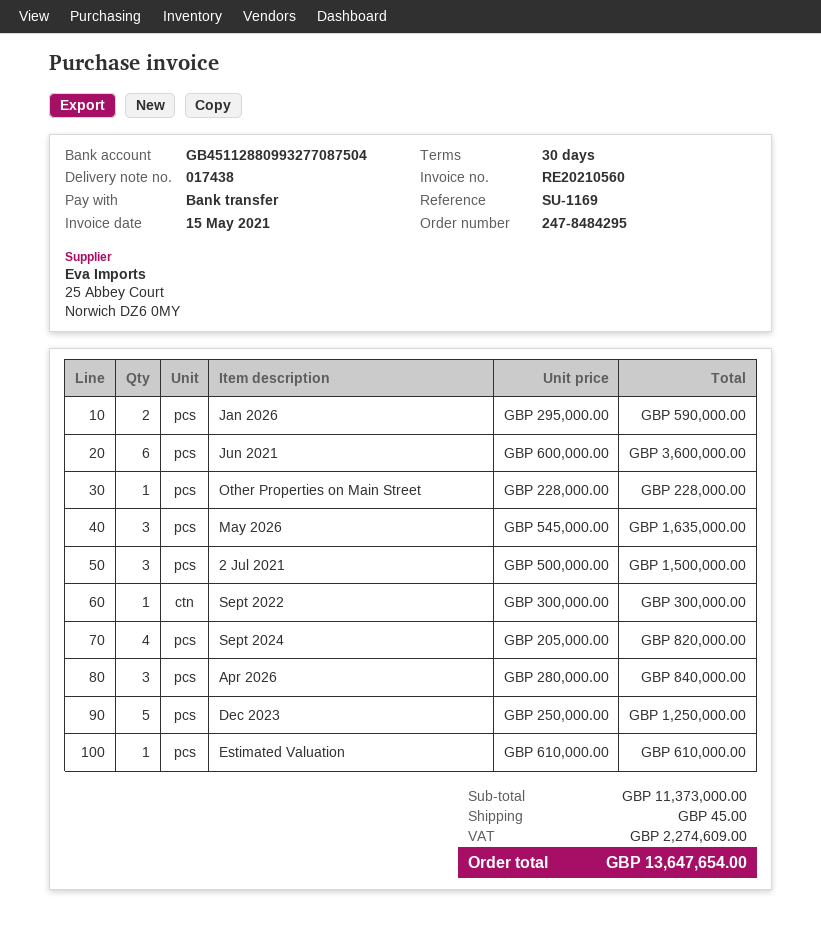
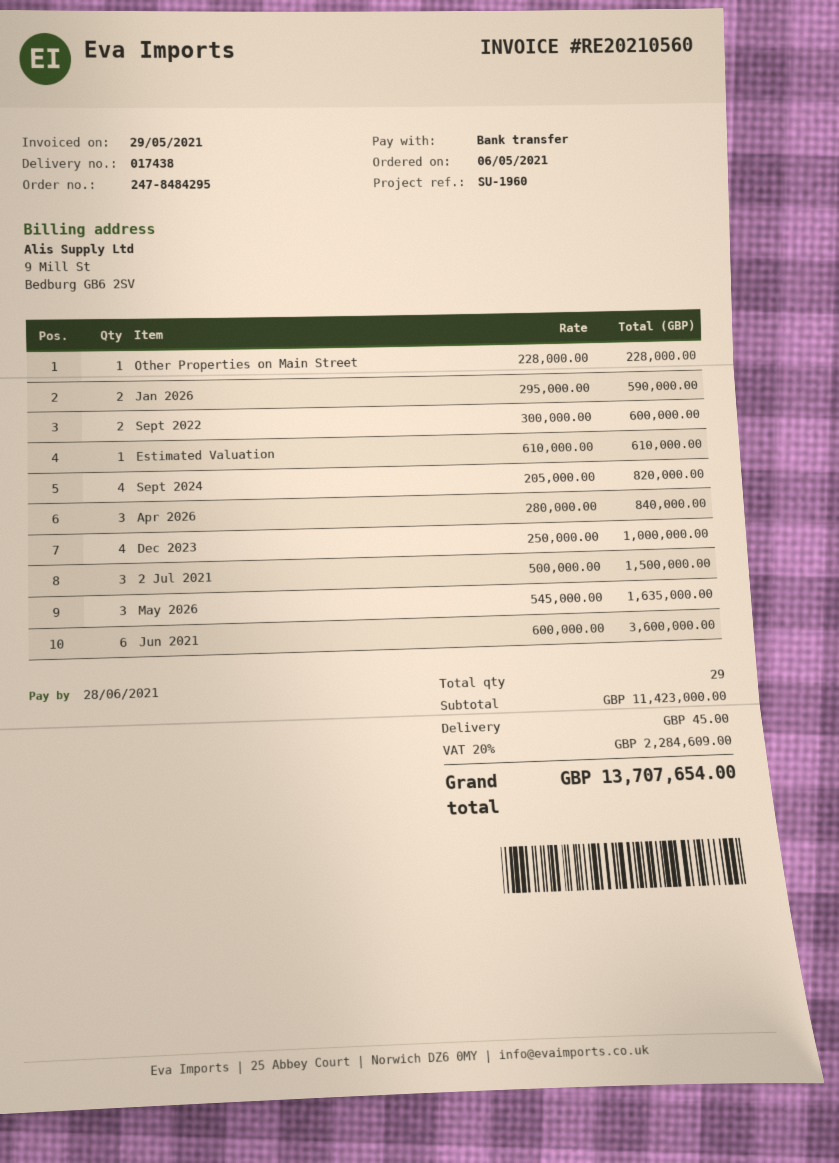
invoice date: 2021-05-15 -> 2021-05-29
reference: SU-1169 -> SU-1960
Sept 2022: 1 x 300000.00 = 300000.00 -> 2 x 300000.00 = 600000.00
Dec 2023: 5 x 250000.00 = 1250000.00 -> 4 x 250000.00 = 1000000.00
subtotal: 11373000.00 -> 11423000.00
tax: 2274609.00 -> 2284609.00
total: 13647654.00 -> 13707654.00

